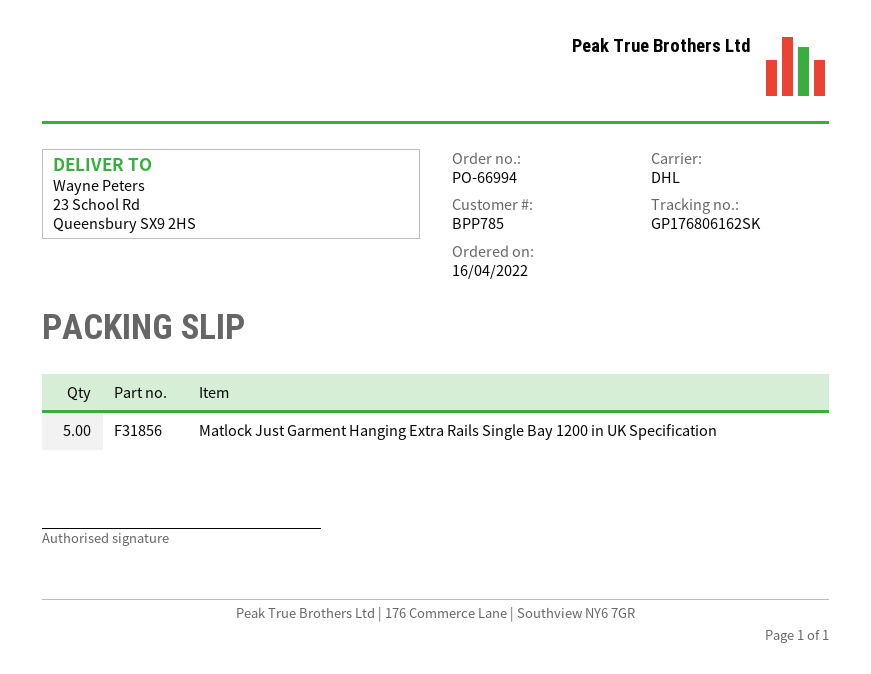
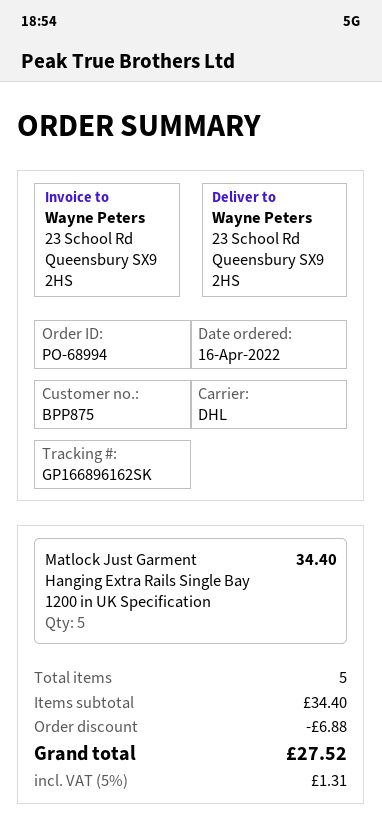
order number: PO-66994 -> PO-68994
customer number: BPP785 -> BPP875
tracking number: GP176806162SK -> GP166896162SK

